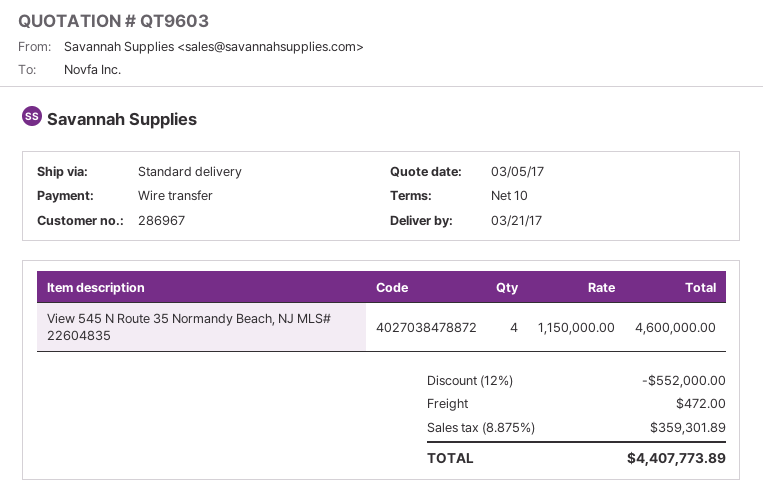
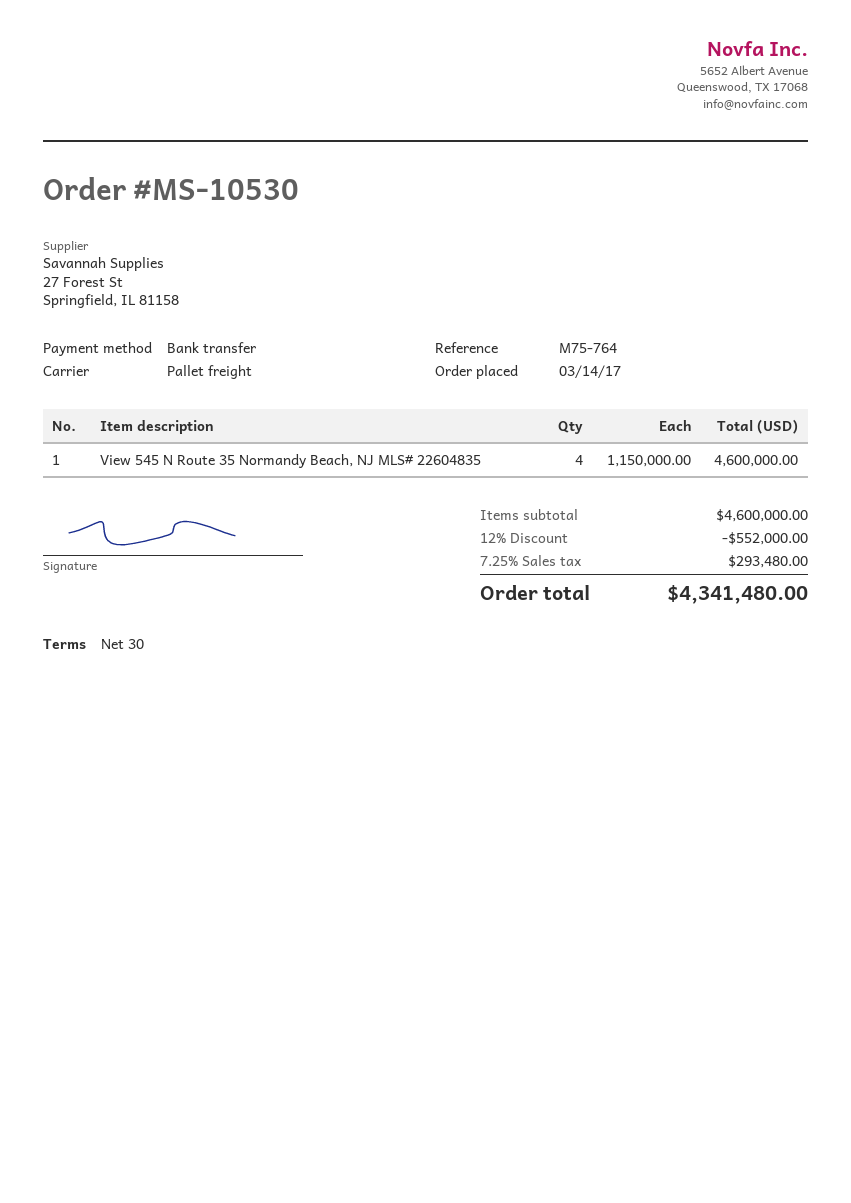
payment terms: 10 days -> 30 days
shipping method: standard -> pallet freight
shipping: 472.00 -> none
tax: 8.875% = 359301.89 -> 7.25% = 293480.00
total: 4407773.89 -> 4341480.00

